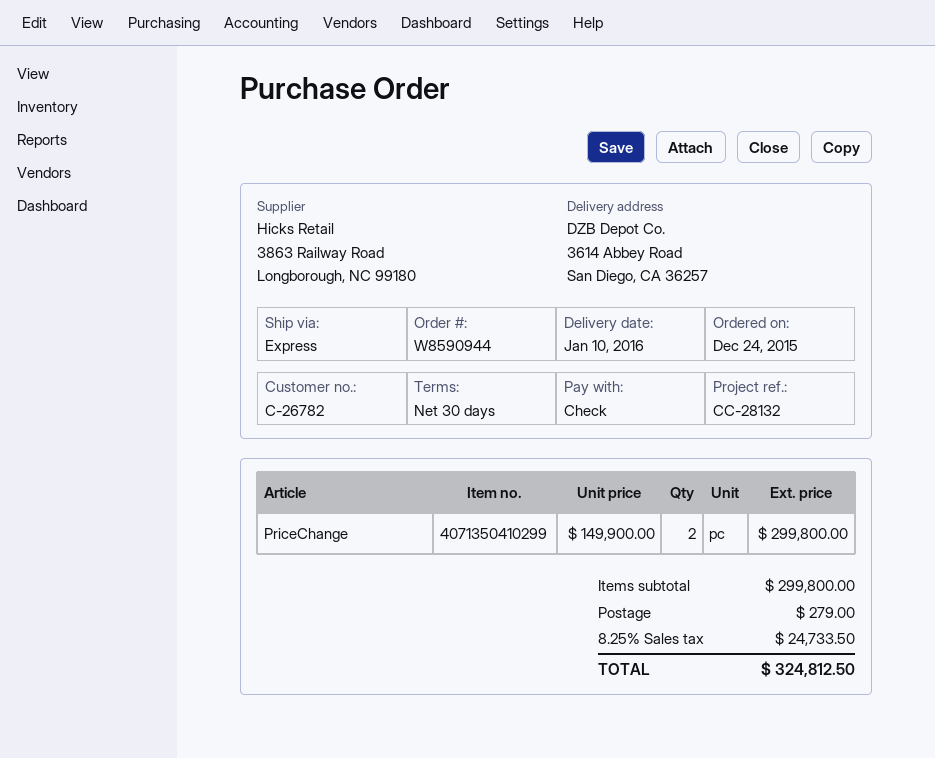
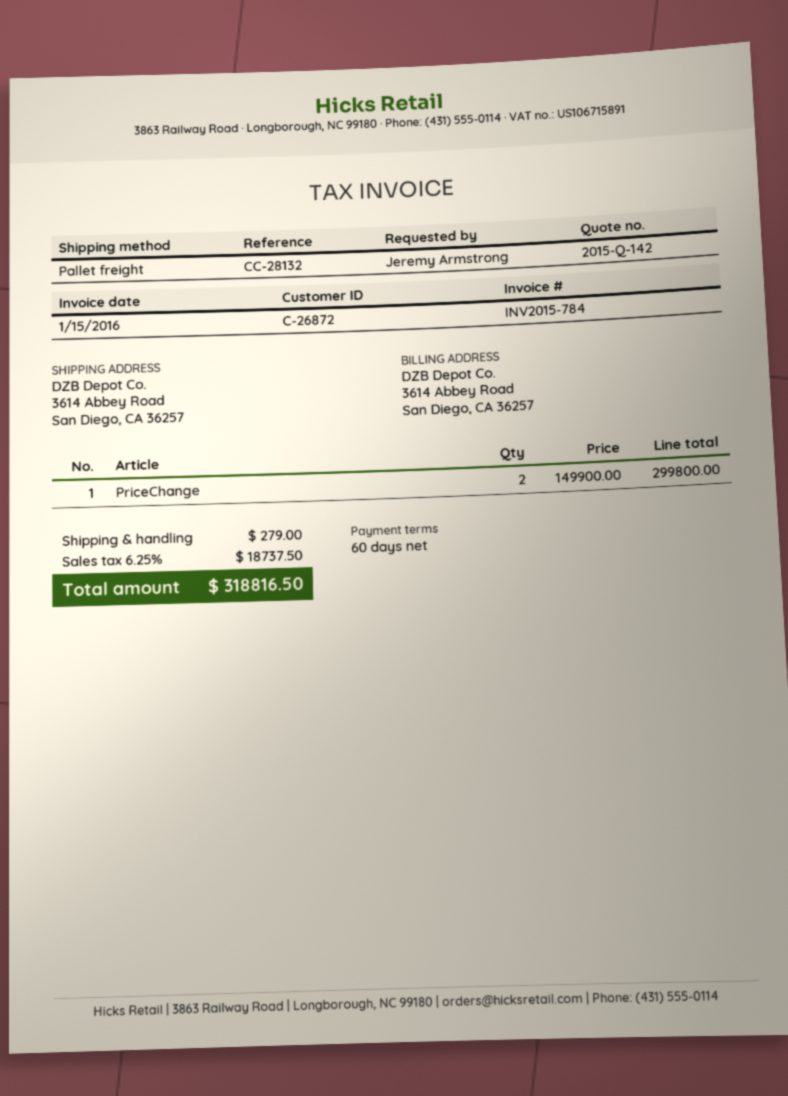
payment terms: 30 days -> 60 days
customer number: C-26782 -> C-26872
shipping method: express -> pallet freight
tax: 8.25% = 24733.50 -> 6.25% = 18737.50
total: 324812.50 -> 318816.50

